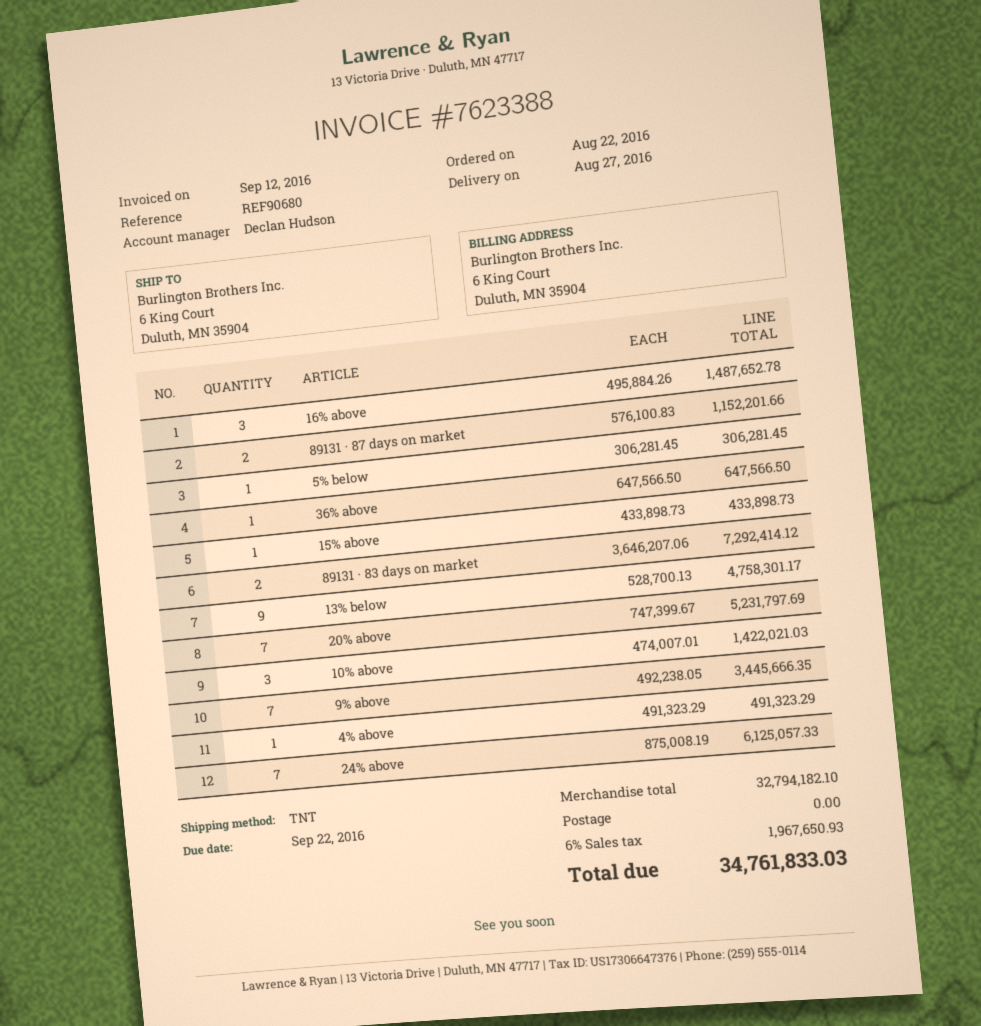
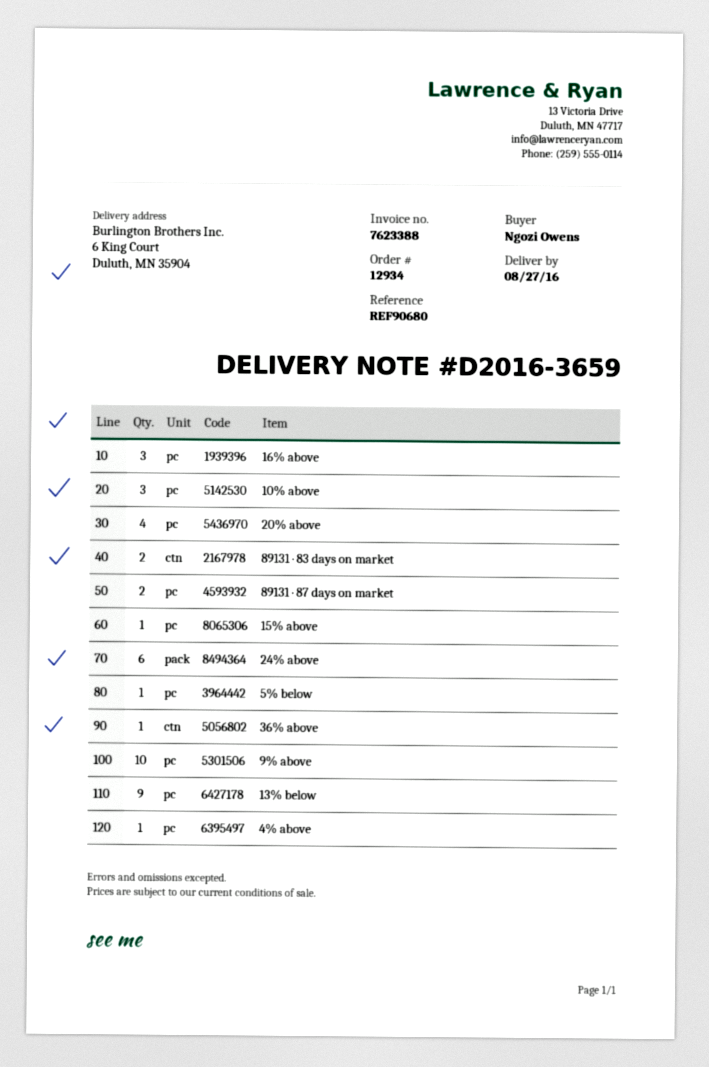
20% above: 7 -> 4
9% above: 7 -> 10
24% above: 7 -> 6

